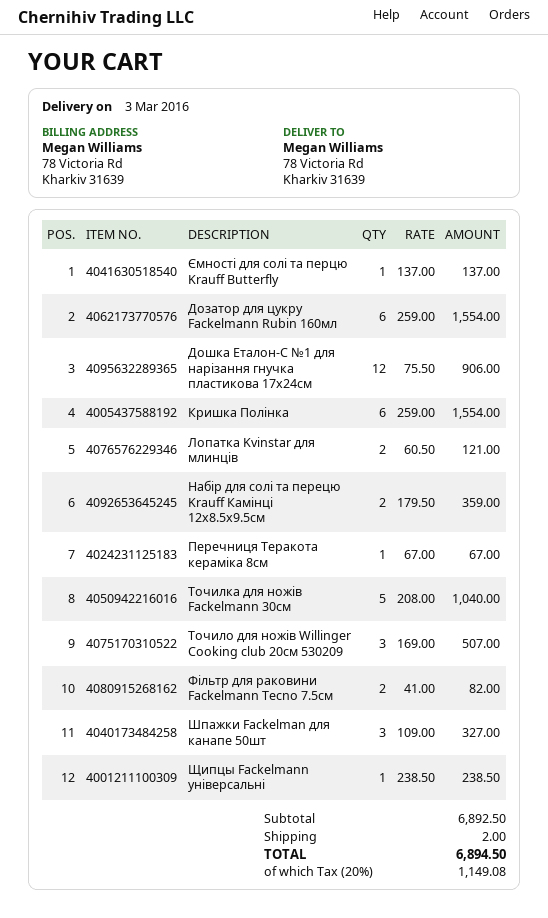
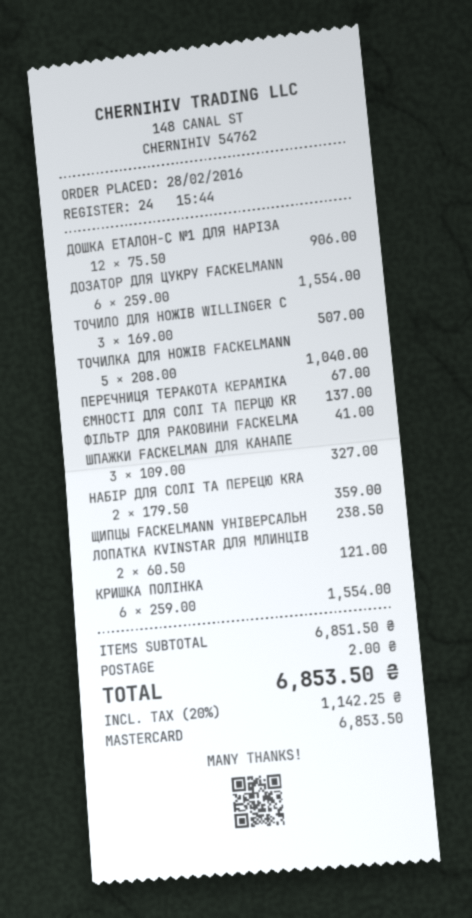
Фільтр для раковини Fackelmann Tecno 7.5см: 2 x 41.00 = 82.00 -> 1 x 41.00 = 41.00
subtotal: 6892.50 -> 6851.50
tax: 20% = 1149.08 -> 20% = 1142.25
total: 6894.50 -> 6853.50

